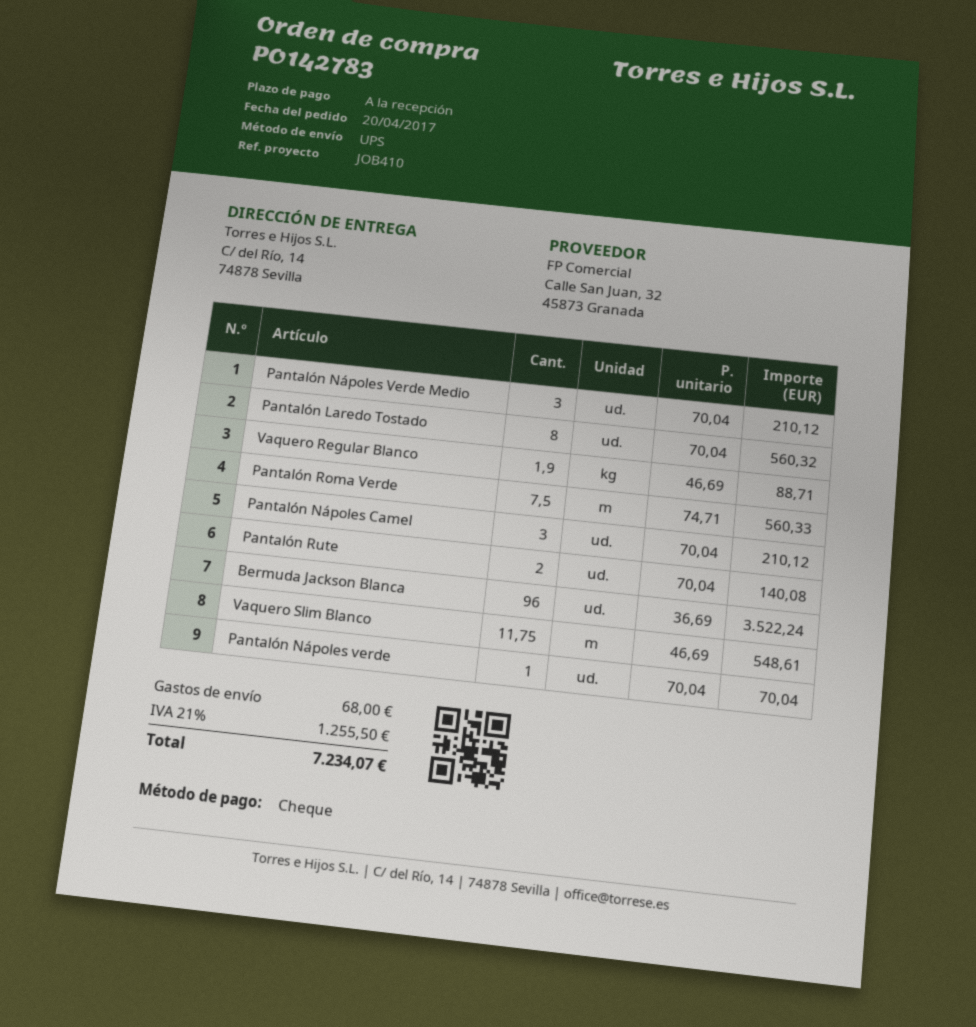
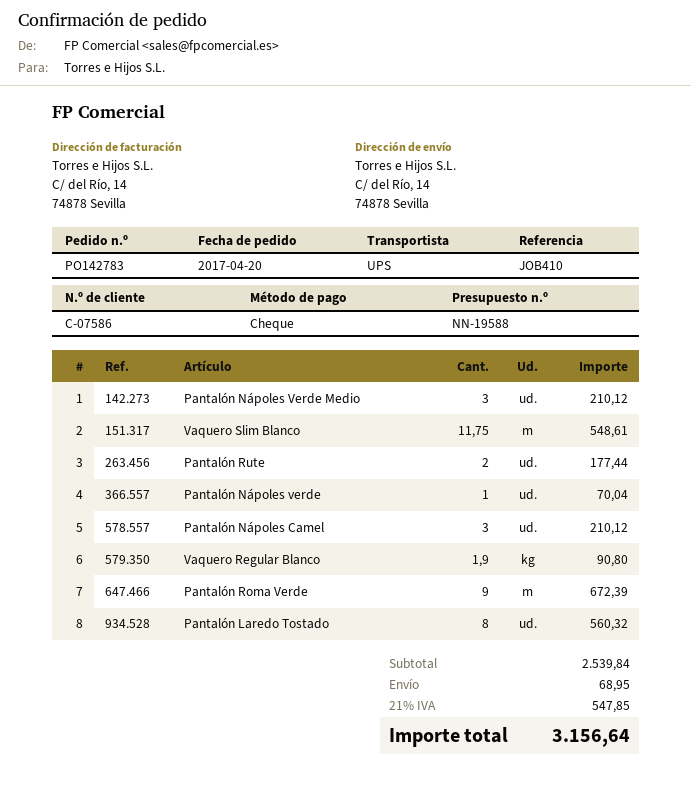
Vaquero Regular Blanco: 1.9 for 88.71 -> 1.9 for 90.80
Pantalón Roma Verde: 7.5 for 560.33 -> 9 for 672.39
Pantalón Rute: 2 for 140.08 -> 2 for 177.44
Bermuda Jackson Blanca: 96 for 3522.24 -> none
shipping: 68.00 -> 68.95
tax: 21% = 1255.50 -> 21% = 547.85
total: 7234.07 -> 3156.64

